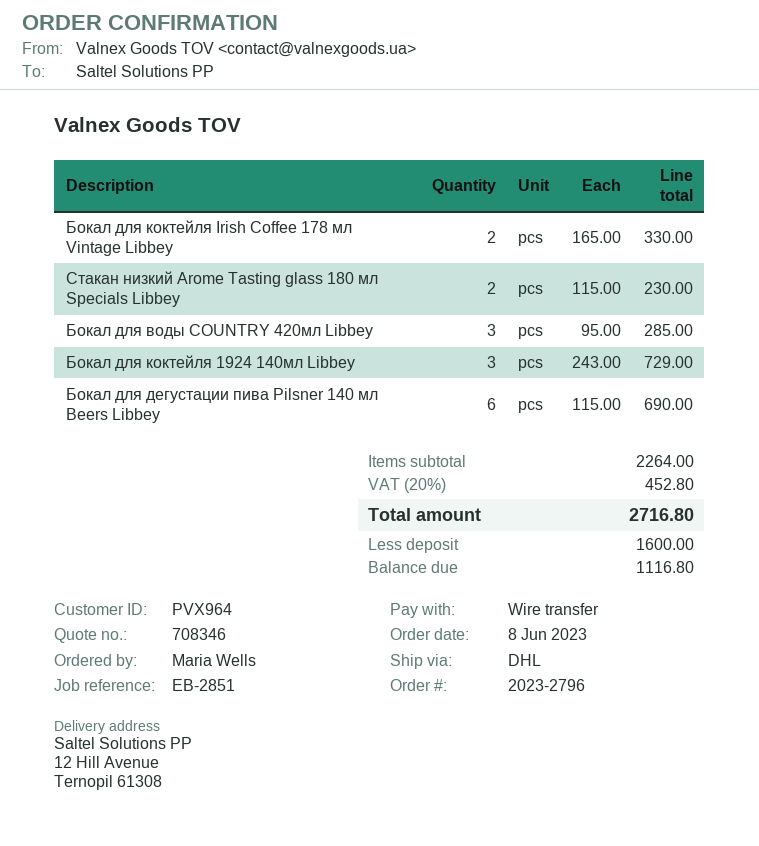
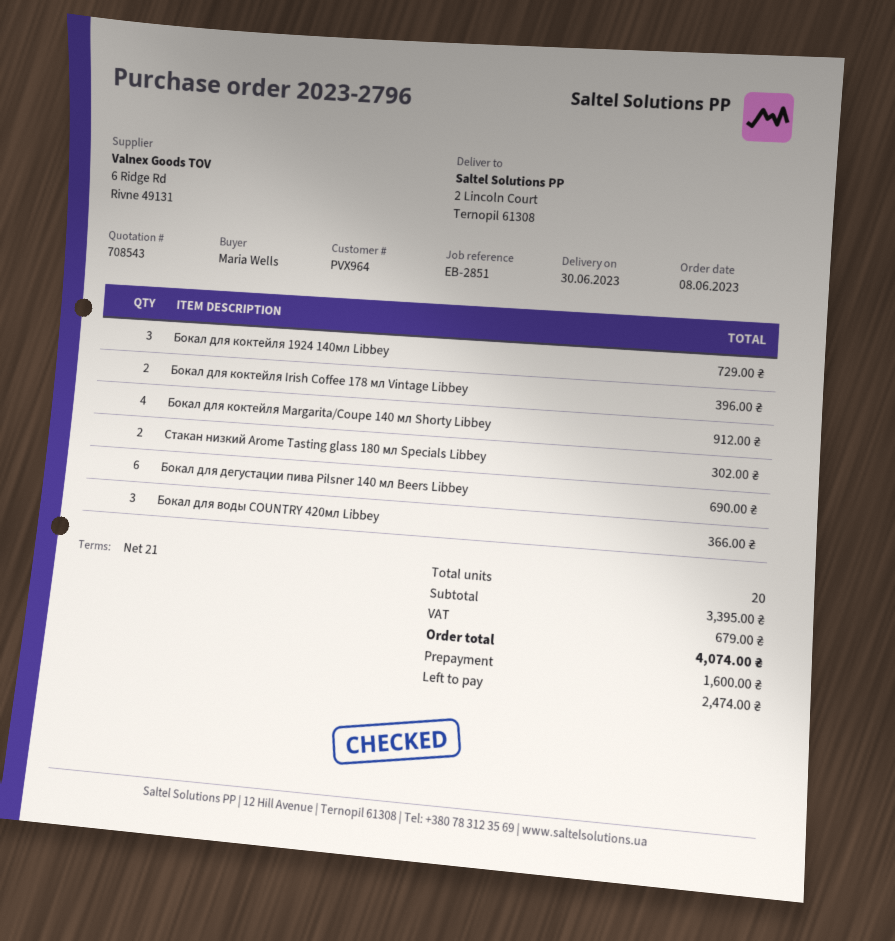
quote number: 708346 -> 708543
ship to: 12 Hill Avenue, Ternopil 61308 -> 2 Lincoln Court, Ternopil 61308
Бокал для коктейля Irish Coffee 178 мл Vintage Libbey: 2 for 330.00 -> 2 for 396.00
Стакан низкий Arome Tasting glass 180 мл Specials Libbey: 2 for 230.00 -> 2 for 302.00
Бокал для воды COUNTRY 420мл Libbey: 3 for 285.00 -> 3 for 366.00
Бокал для коктейля Margarita/Coupe 140 мл Shorty Libbey: none -> 4 for 912.00
subtotal: 2264.00 -> 3395.00
tax: 452.80 -> 679.00
total: 2716.80 -> 4074.00
balance: 1116.80 -> 2474.00

